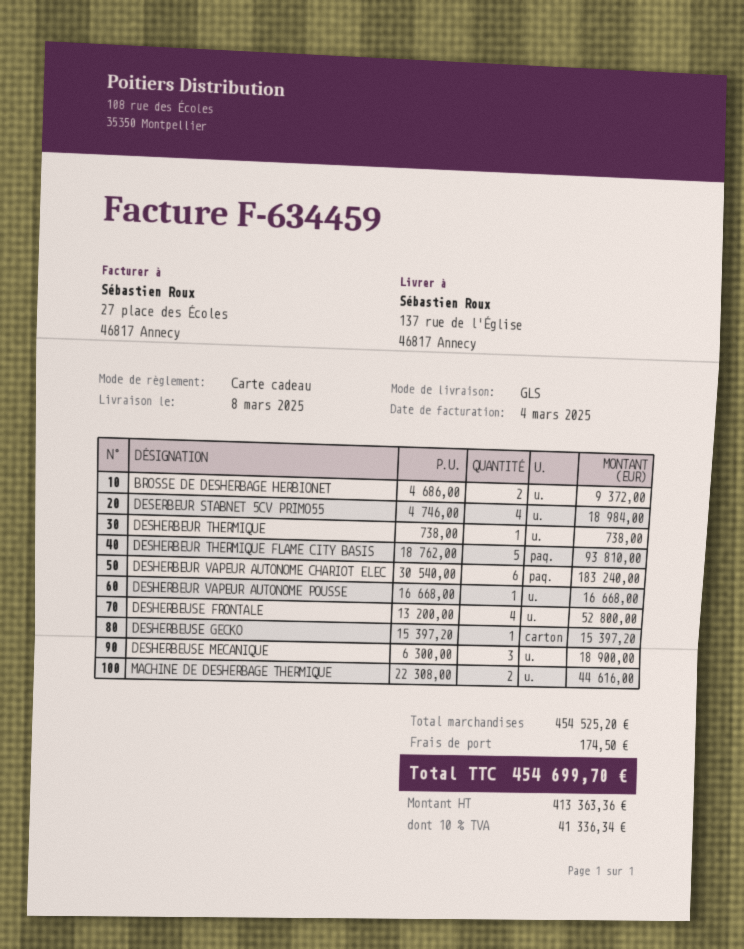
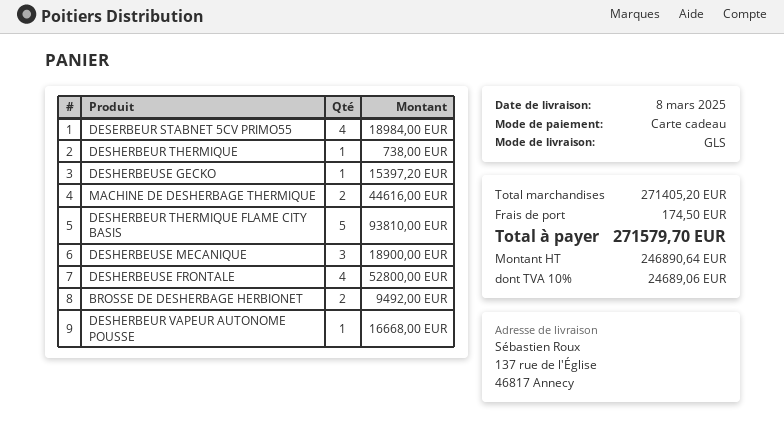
BROSSE DE DESHERBAGE HERBIONET: 2 for 9372.00 -> 2 for 9492.00
DESHERBEUR VAPEUR AUTONOME CHARIOT ELEC: 6 for 183240.00 -> none
subtotal: 454525.20 -> 271405.20
net: 413363.36 -> 246890.64
tax: 10% = 41336.34 -> 10% = 24689.06
total: 454699.70 -> 271579.70

